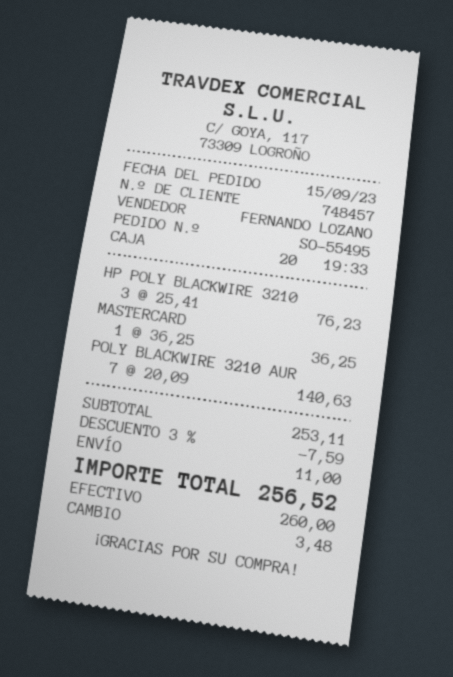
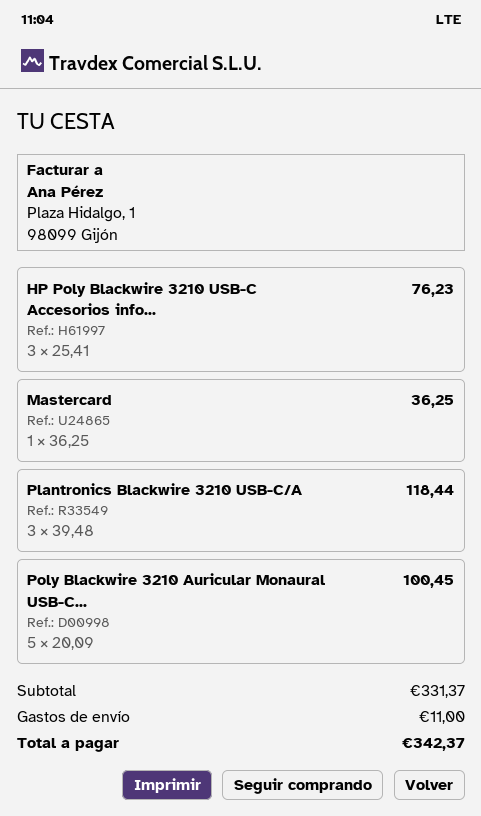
POLY BLACKWIRE 3210 AUR: 7 x 20.09 = 140.63 -> 5 x 20.09 = 100.45
Plantronics Blackwire 3210 USB-C/A: none -> 3 x 39.48 = 118.44
subtotal: 253.11 -> 331.37
discount: 3% = 7.59 -> none
total: 256.52 -> 342.37

